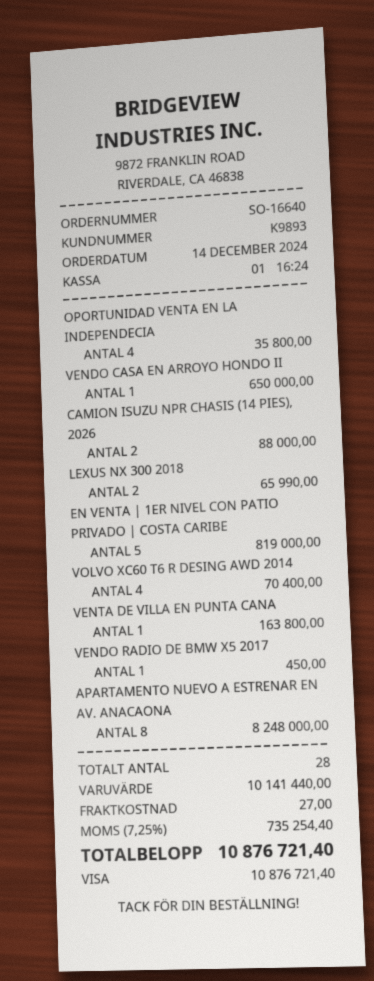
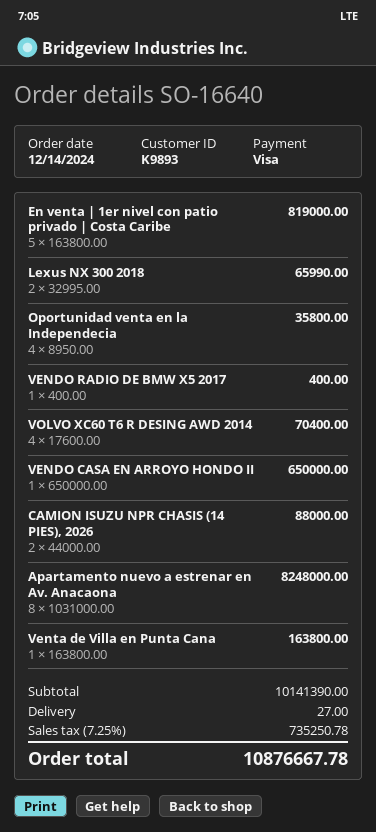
VENDO RADIO DE BMW X5 2017: 1 for 450.00 -> 1 for 400.00
subtotal: 10141440.00 -> 10141390.00
tax: 7.25% = 735254.40 -> 7.25% = 735250.78
total: 10876721.40 -> 10876667.78

